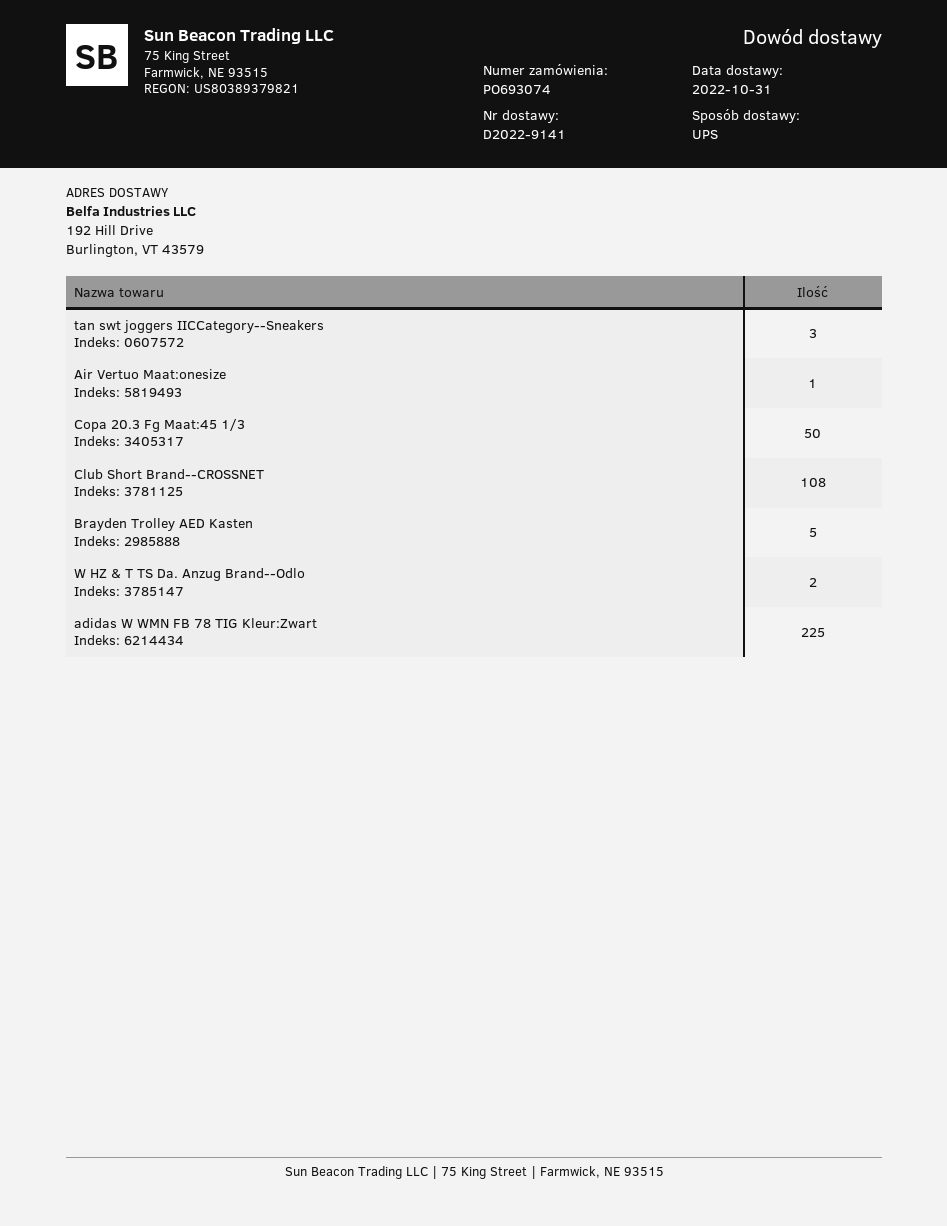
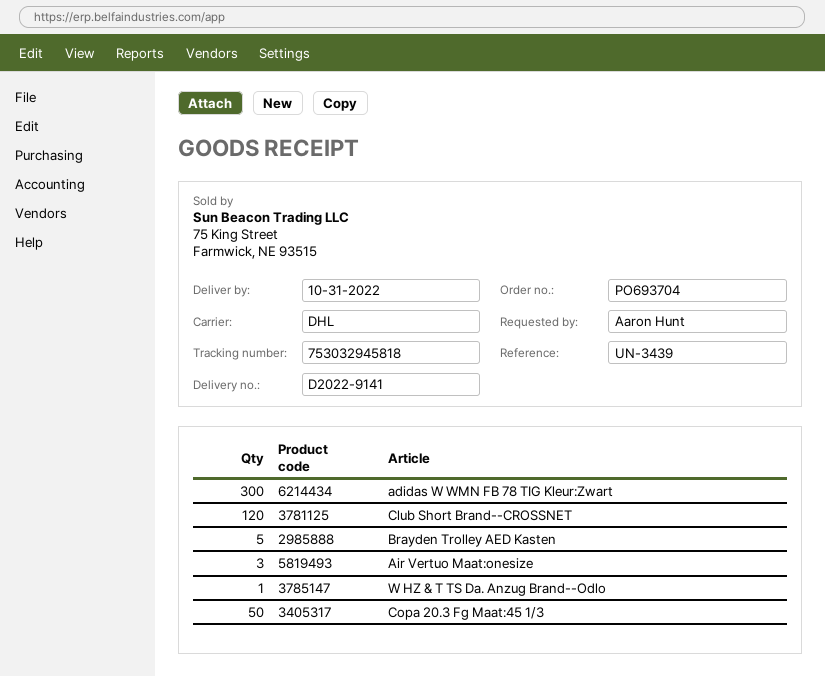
order number: PO693074 -> PO693704
shipping method: UPS -> DHL
tan swt joggers IICCategory--Sneakers: 3 -> none
Air Vertuo Maat:onesize: 1 -> 3
Club Short Brand--CROSSNET: 108 -> 120
W HZ & T TS Da. Anzug Brand--Odlo: 2 -> 1
adidas W WMN FB 78 TIG Kleur:Zwart: 225 -> 300

